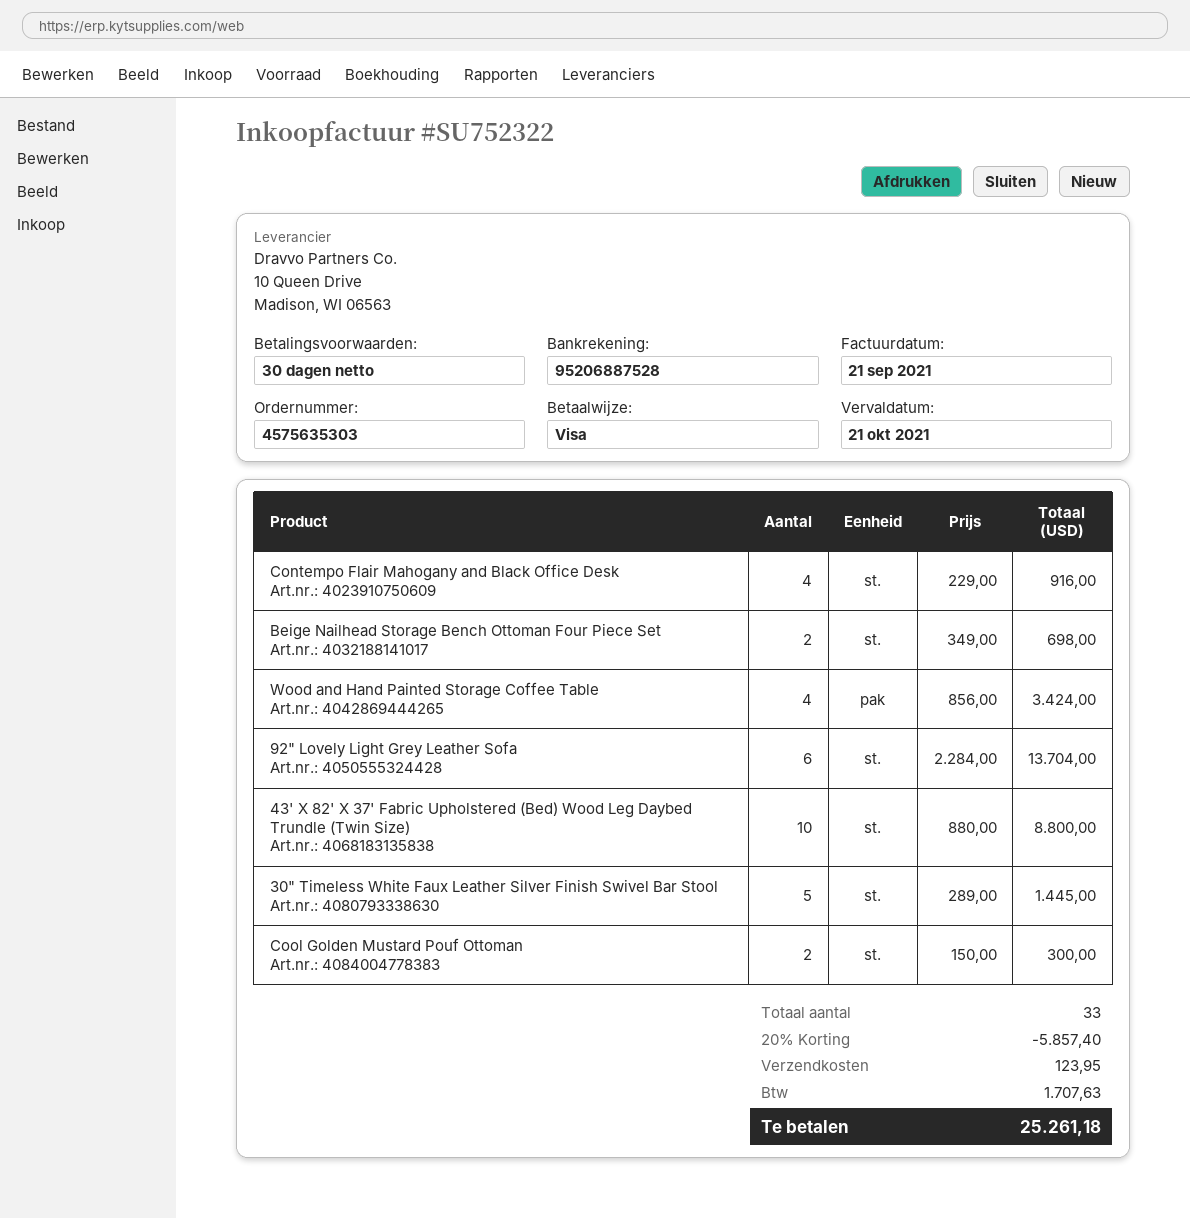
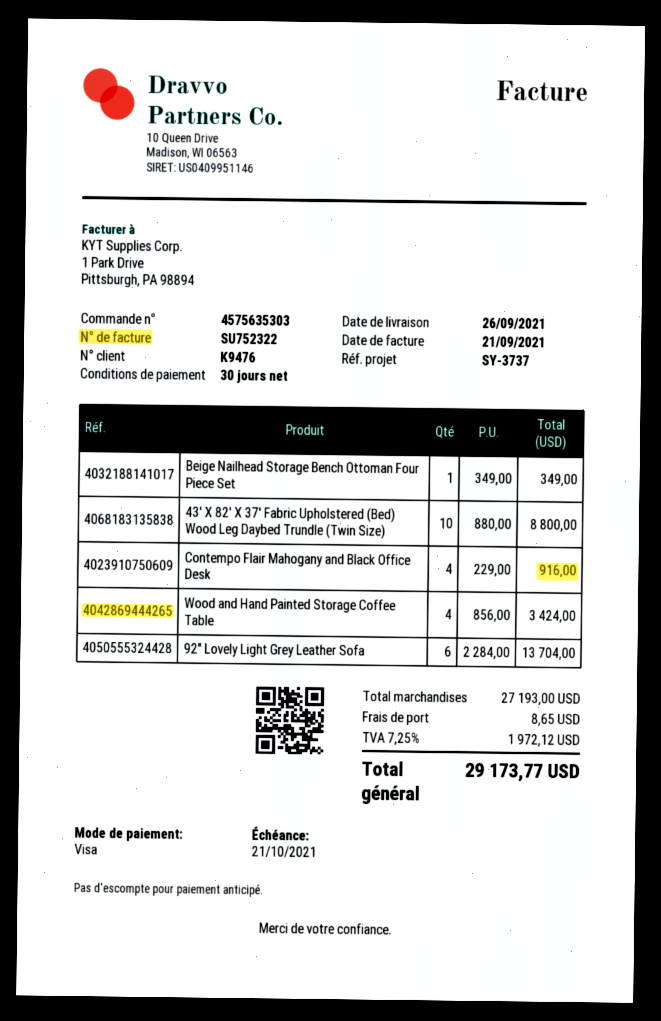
Beige Nailhead Storage Bench Ottoman Four Piece Set: 2 x 349.00 = 698.00 -> 1 x 349.00 = 349.00
30" Timeless White Faux Leather Silver Finish Swivel Bar Stool: 5 x 289.00 = 1445.00 -> none
Cool Golden Mustard Pouf Ottoman: 2 x 150.00 = 300.00 -> none
discount: 20% = 5857.40 -> none
shipping: 123.95 -> 8.65
tax: 1707.63 -> 1972.12
total: 25261.18 -> 29173.77

